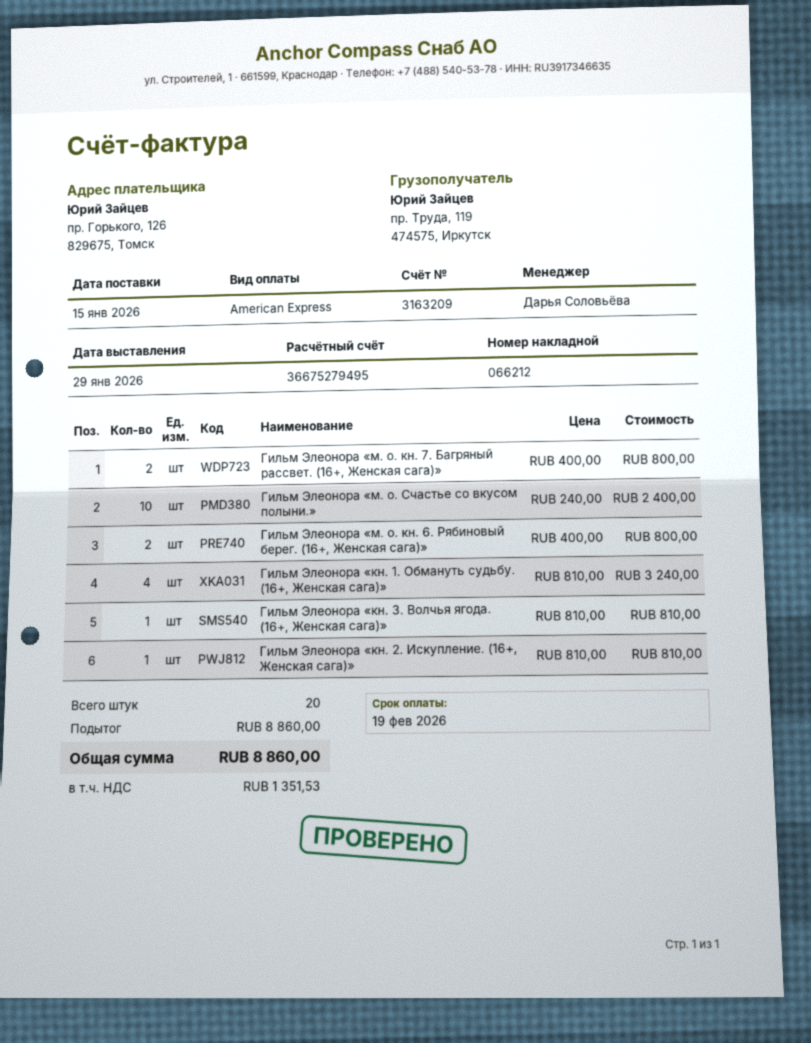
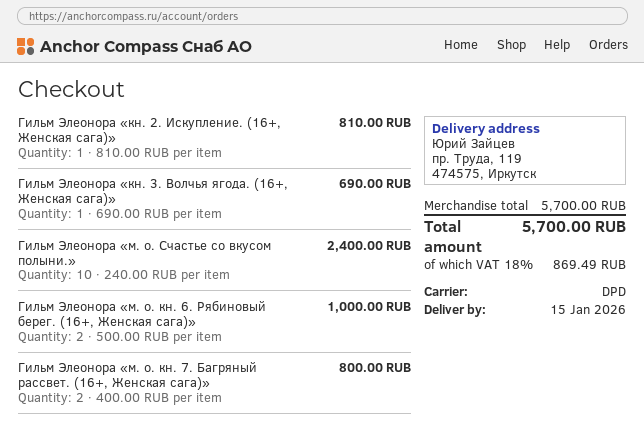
Гильм Элеонора «м. о. кн. 6. Рябиновый берег. (16+, Женская сага)»: 2 x 400.00 = 800.00 -> 2 x 500.00 = 1000.00
Гильм Элеонора «кн. 1. Обмануть судьбу. (16+, Женская сага)»: 4 x 810.00 = 3240.00 -> none
Гильм Элеонора «кн. 3. Волчья ягода. (16+, Женская сага)»: 1 x 810.00 = 810.00 -> 1 x 690.00 = 690.00
subtotal: 8860.00 -> 5700.00
tax: 1351.53 -> 869.49
total: 8860.00 -> 5700.00

